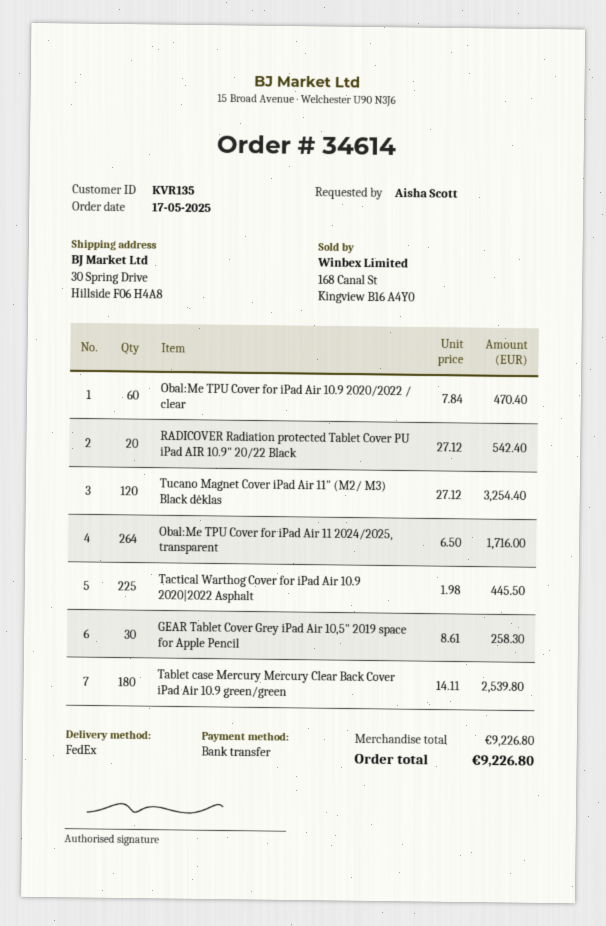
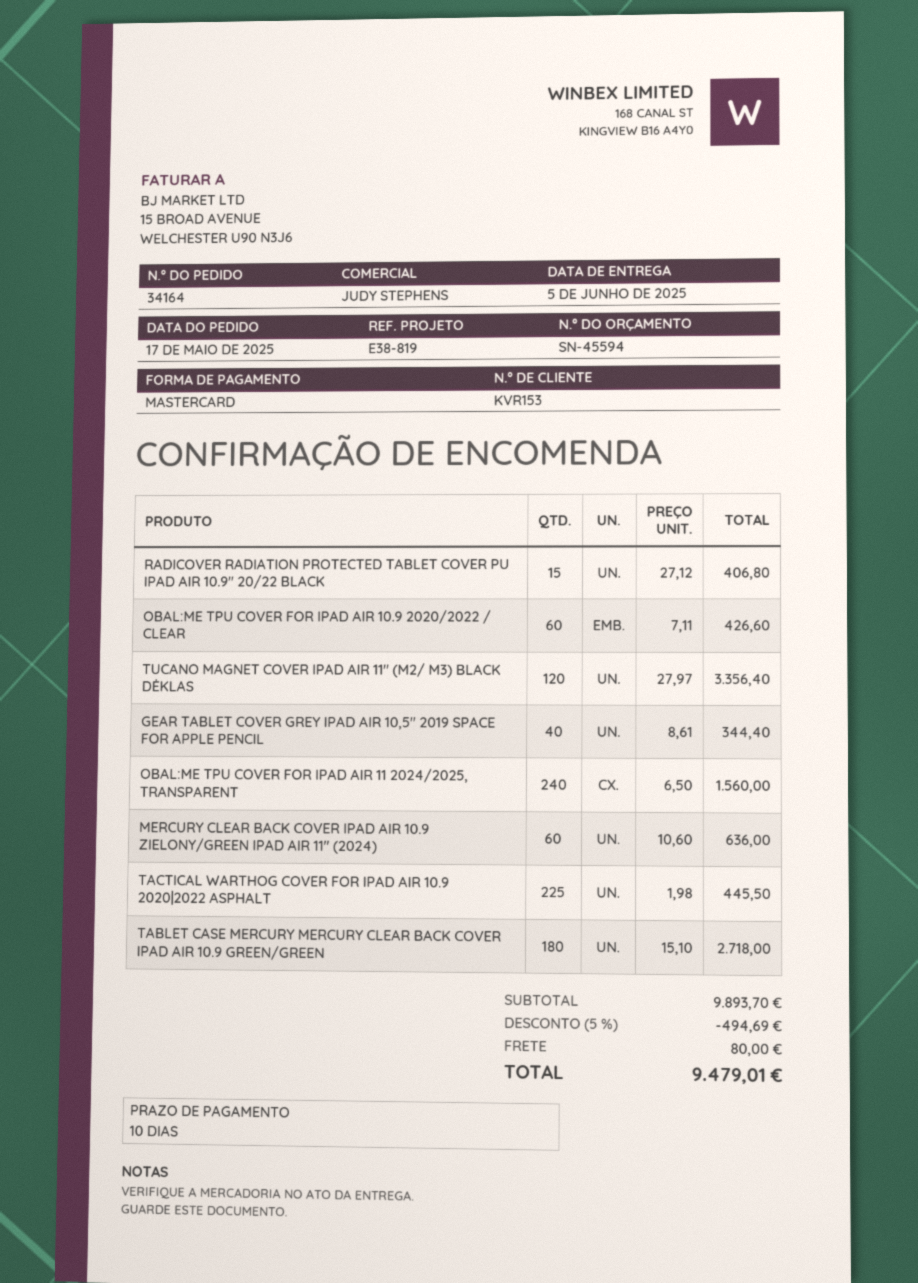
order number: 34614 -> 34164
customer number: KVR135 -> KVR153
payment method: bank transfer -> Mastercard
Obal:Me TPU Cover for iPad Air 10.9 2020/2022 / clear: 60 x 7.84 = 470.40 -> 60 x 7.11 = 426.60
RADICOVER Radiation protected Tablet Cover PU iPad AIR 10.9" 20/22 Black: 20 x 27.12 = 542.40 -> 15 x 27.12 = 406.80
Tucano Magnet Cover iPad Air 11" (M2/ M3) Black dėklas: 120 x 27.12 = 3254.40 -> 120 x 27.97 = 3356.40
Obal:Me TPU Cover for iPad Air 11 2024/2025, transparent: 264 x 6.50 = 1716.00 -> 240 x 6.50 = 1560.00
GEAR Tablet Cover Grey iPad Air 10,5" 2019 space for Apple Pencil: 30 x 8.61 = 258.30 -> 40 x 8.61 = 344.40
Tablet case Mercury Mercury Clear Back Cover iPad Air 10.9 green/green: 180 x 14.11 = 2539.80 -> 180 x 15.10 = 2718.00
MERCURY CLEAR BACK COVER IPAD AIR 10.9 ZIELONY/GREEN IPAD AIR 11" (2024): none -> 60 x 10.60 = 636.00
subtotal: 9226.80 -> 9893.70
discount: none -> 5% = 494.69
shipping: none -> 80.00
total: 9226.80 -> 9479.01

